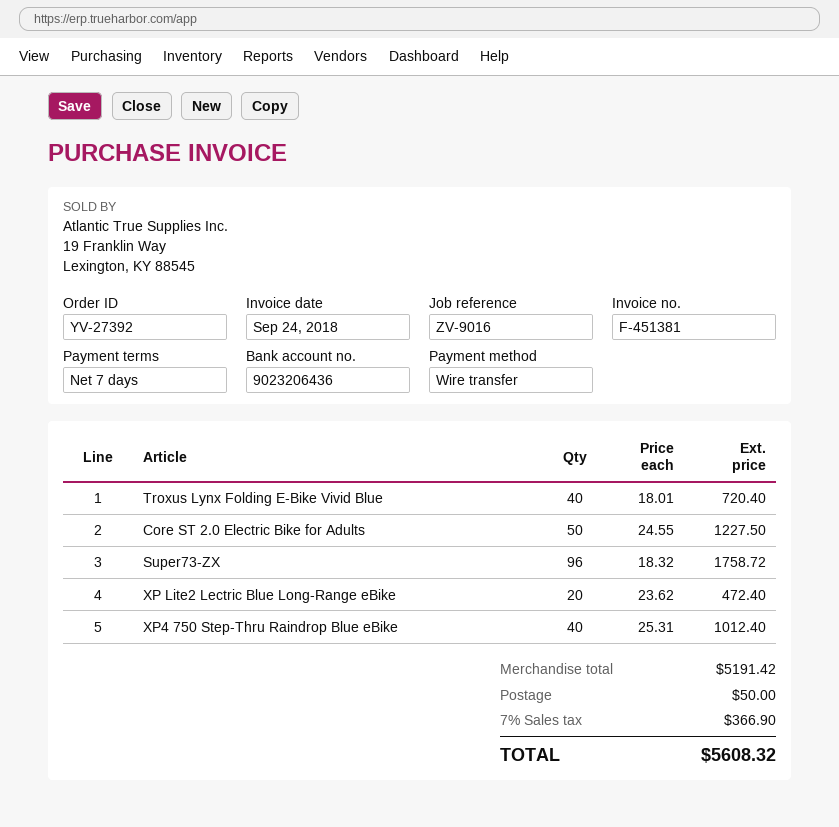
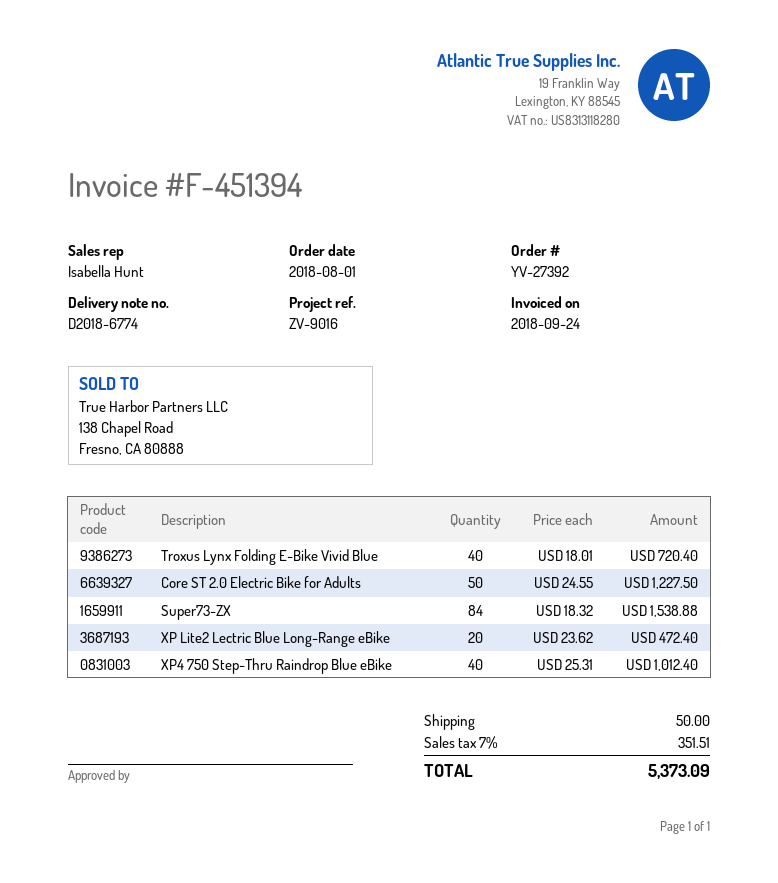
invoice number: F-451381 -> F-451394
Super73-ZX: 96 x 18.32 = 1758.72 -> 84 x 18.32 = 1538.88
tax: 7% = 366.90 -> 7% = 351.51
total: 5608.32 -> 5373.09

